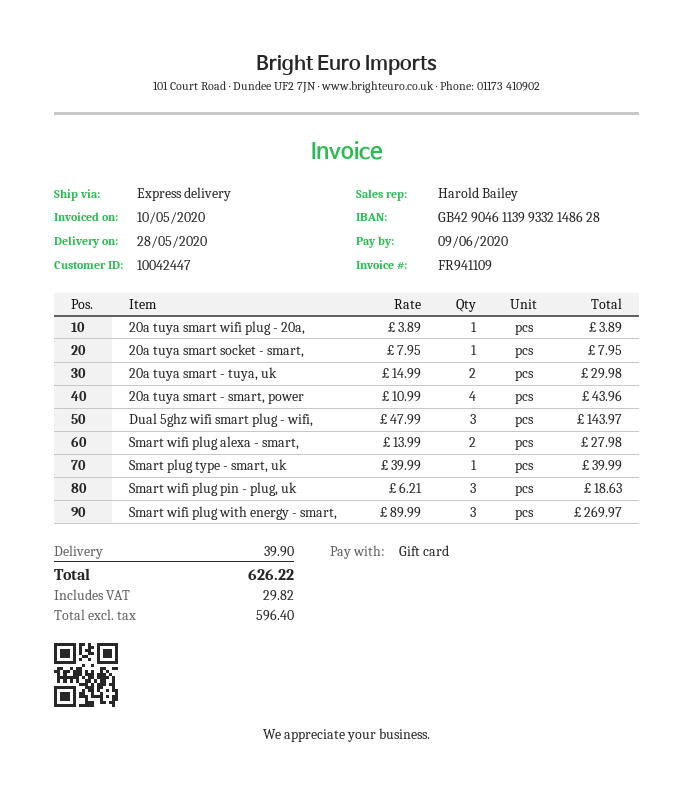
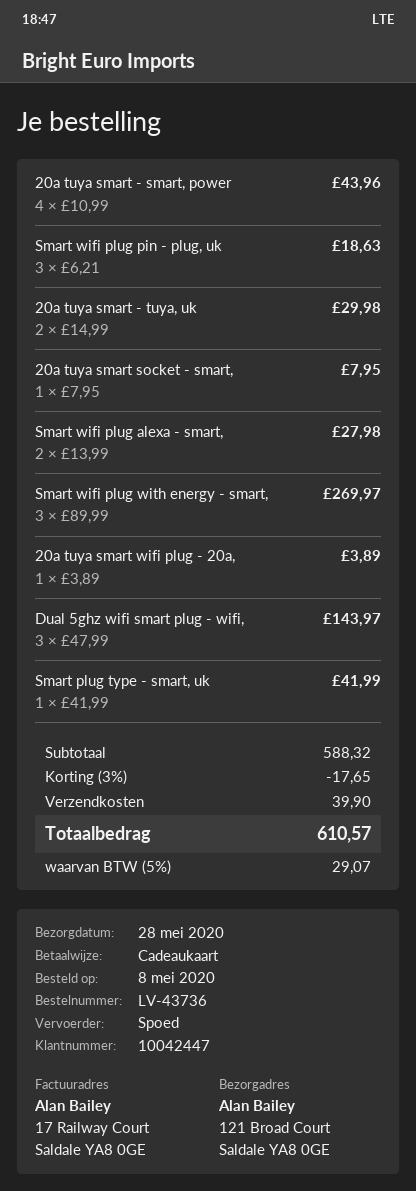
Smart plug type - smart, uk: 1 x 39.99 = 39.99 -> 1 x 41.99 = 41.99
discount: none -> 3% = 17.65
tax: 29.82 -> 29.07
total: 626.22 -> 610.57

